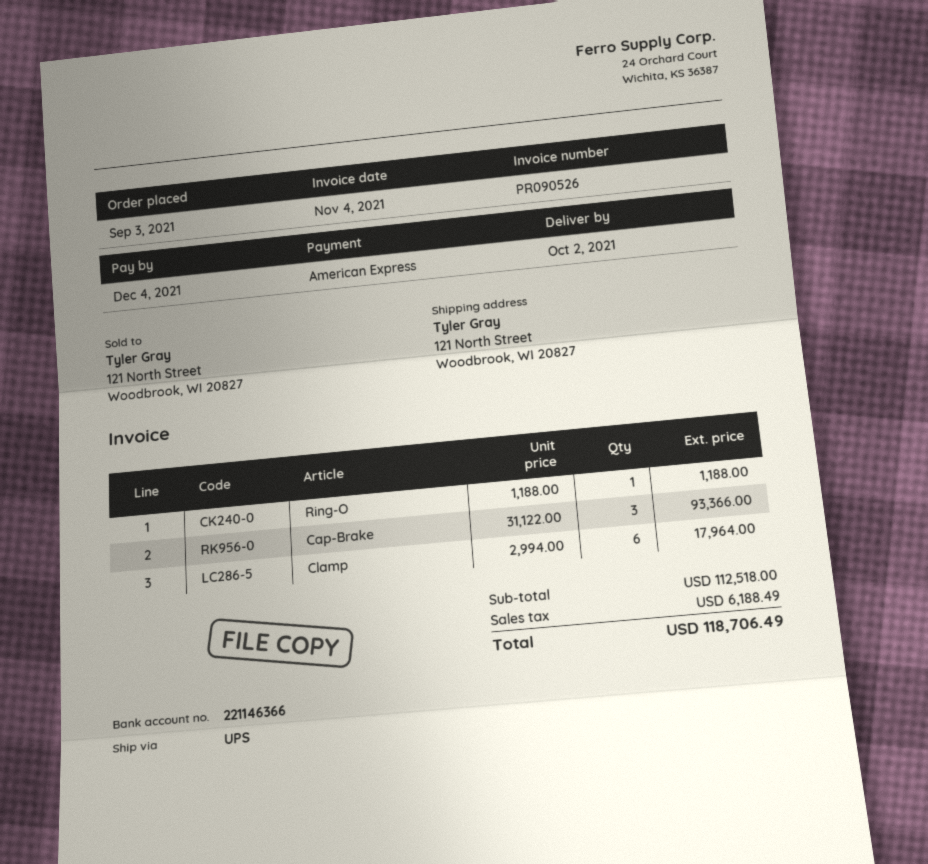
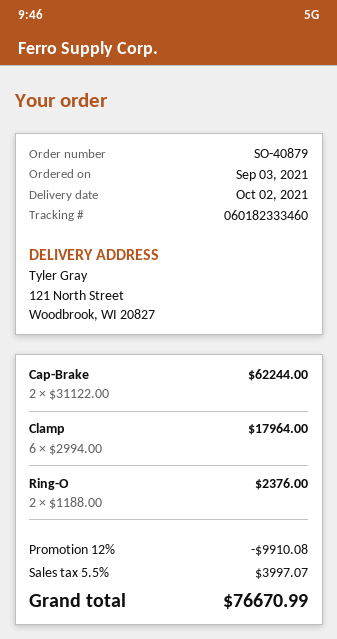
Ring-O: 1 x 1188.00 = 1188.00 -> 2 x 1188.00 = 2376.00
Cap-Brake: 3 x 31122.00 = 93366.00 -> 2 x 31122.00 = 62244.00
discount: none -> 12% = 9910.08
tax: 6188.49 -> 3997.07
total: 118706.49 -> 76670.99

